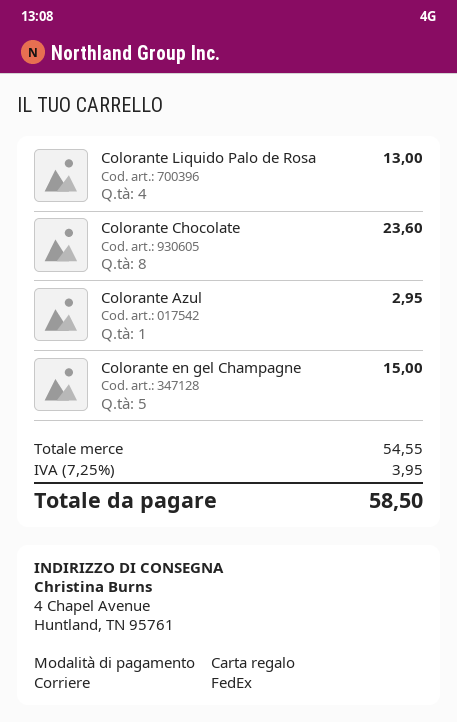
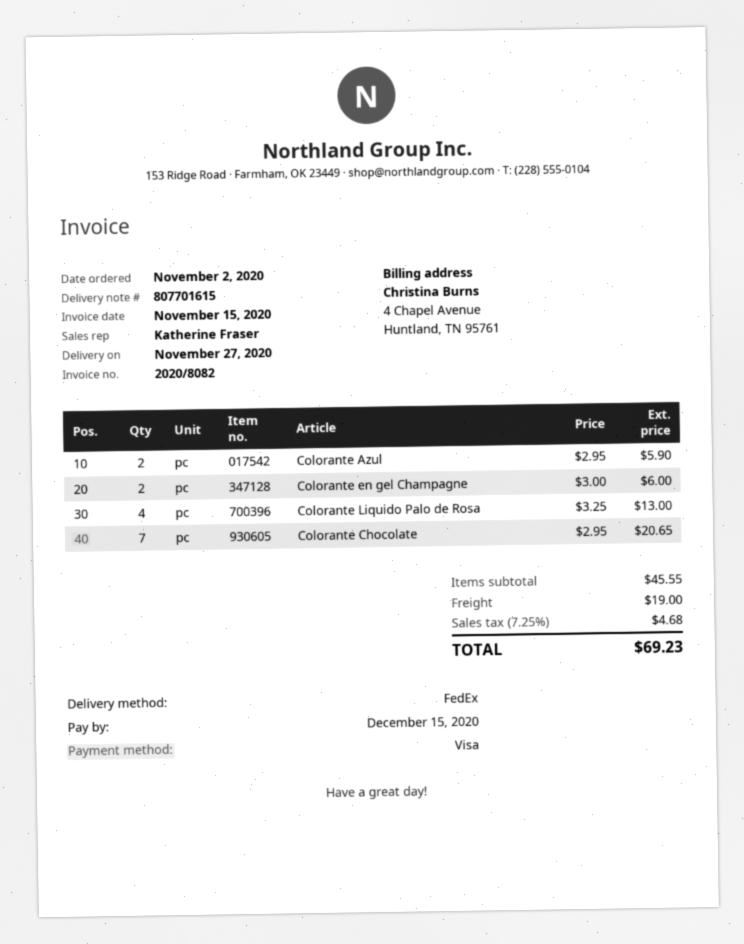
payment method: gift card -> Visa
Colorante Chocolate: 8 for 23.60 -> 7 for 20.65
Colorante Azul: 1 for 2.95 -> 2 for 5.90
Colorante en gel Champagne: 5 for 15.00 -> 2 for 6.00
subtotal: 54.55 -> 45.55
shipping: none -> 19.00
tax: 7.25% = 3.95 -> 7.25% = 4.68
total: 58.50 -> 69.23

